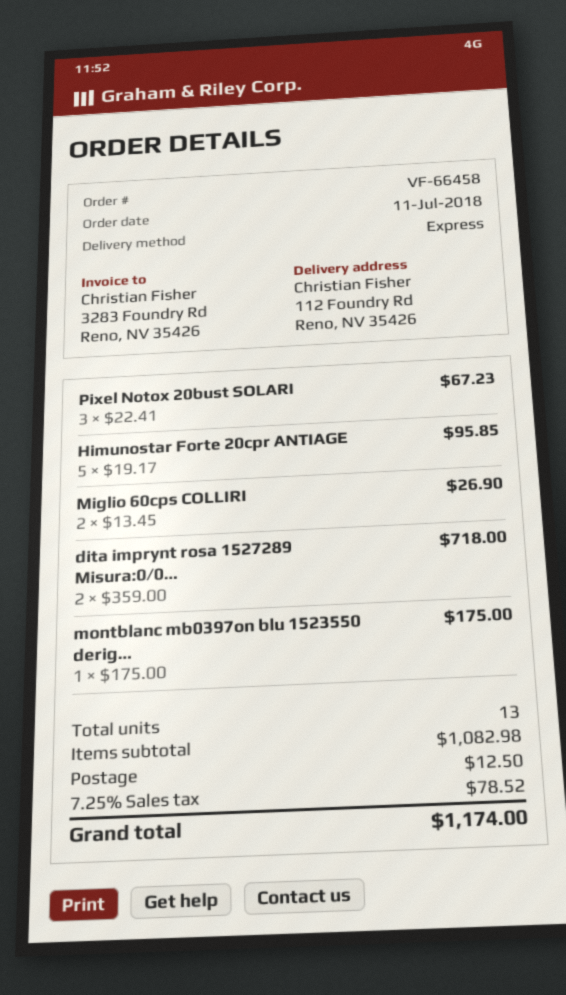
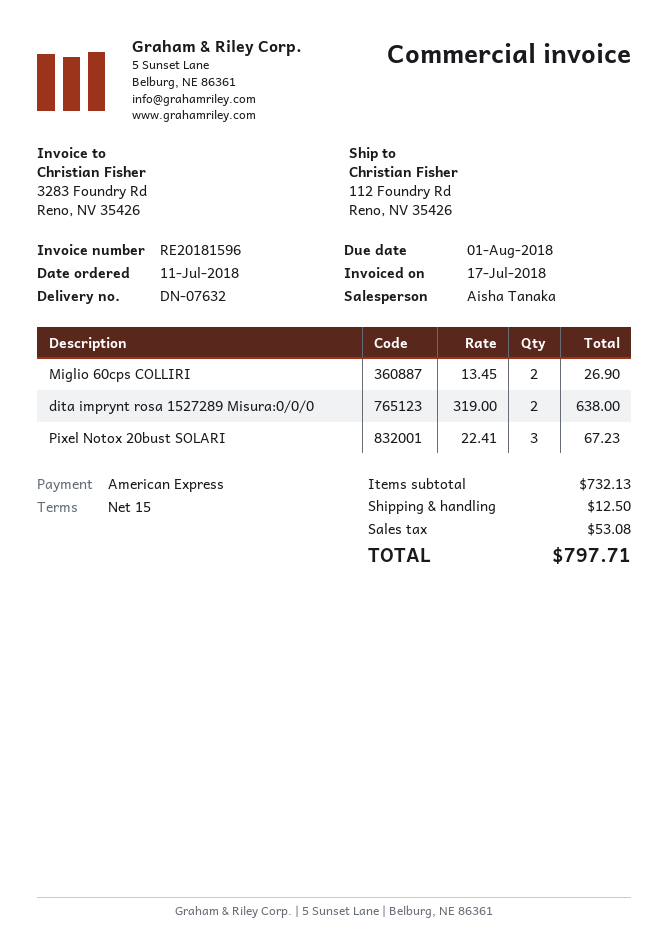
Himunostar Forte 20cpr ANTIAGE: 5 x 19.17 = 95.85 -> none
dita imprynt rosa 1527289 Misura:0/0...: 2 x 359.00 = 718.00 -> 2 x 319.00 = 638.00
montblanc mb0397on blu 1523550 derig...: 1 x 175.00 = 175.00 -> none
subtotal: 1082.98 -> 732.13
tax: 78.52 -> 53.08
total: 1174.00 -> 797.71

